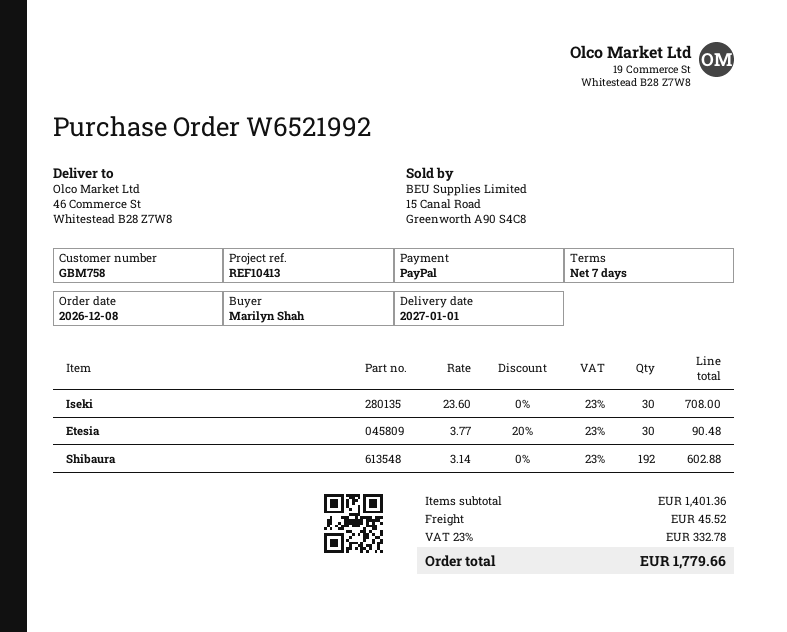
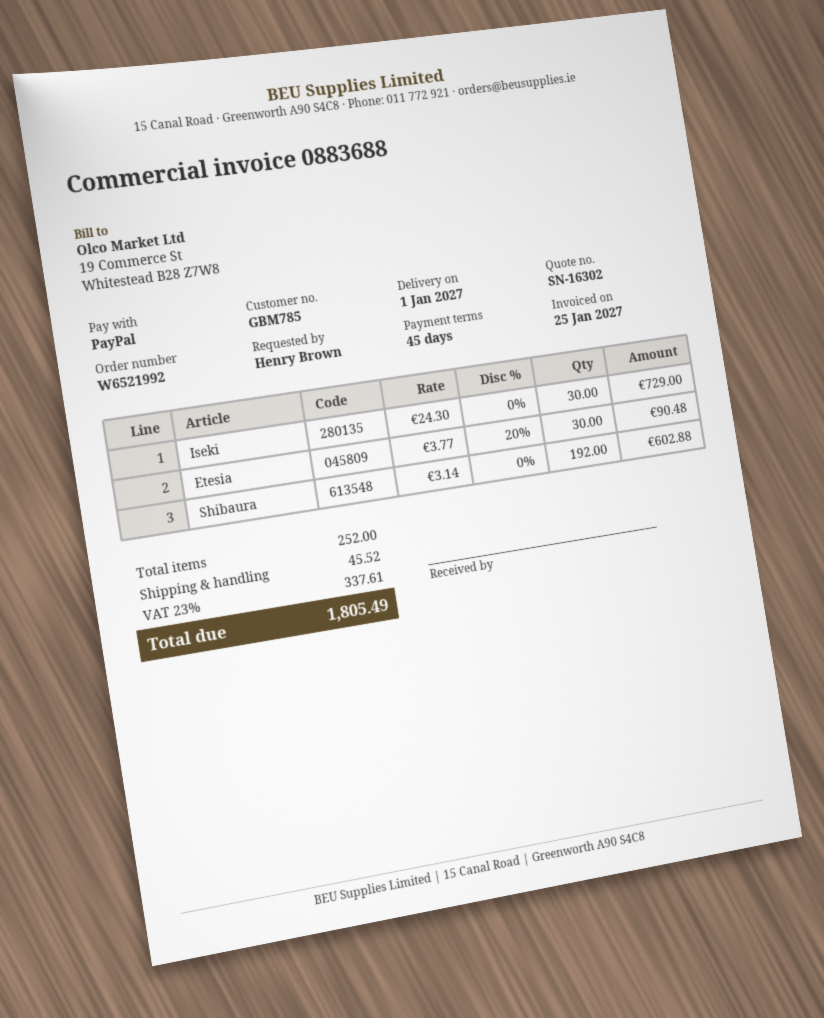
payment terms: 7 days -> 45 days
customer number: GBM758 -> GBM785
ordered by: Marilyn Shah -> Henry Brown
Iseki: 30 x 23.60 = 708.00 -> 30 x 24.30 = 729.00
tax: 23% = 332.78 -> 23% = 337.61
total: 1779.66 -> 1805.49

